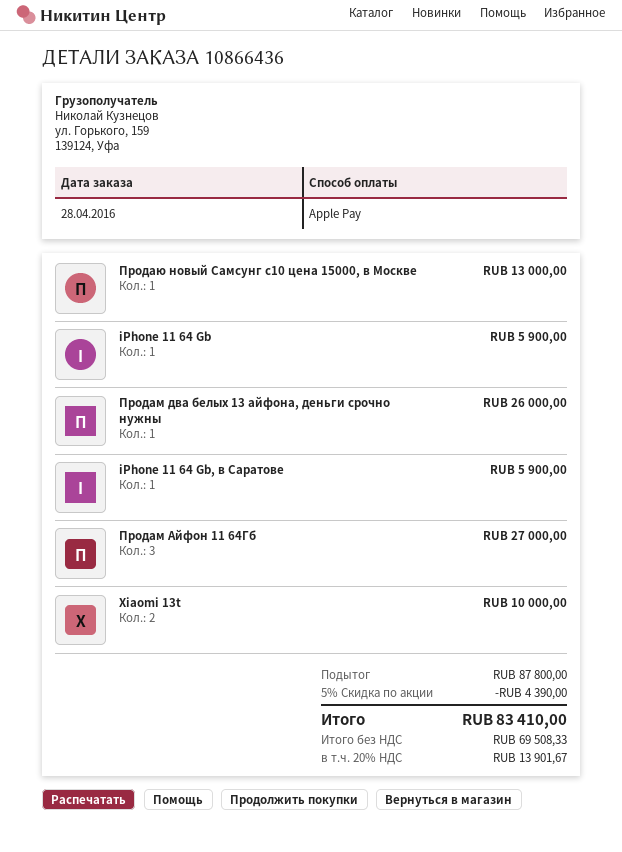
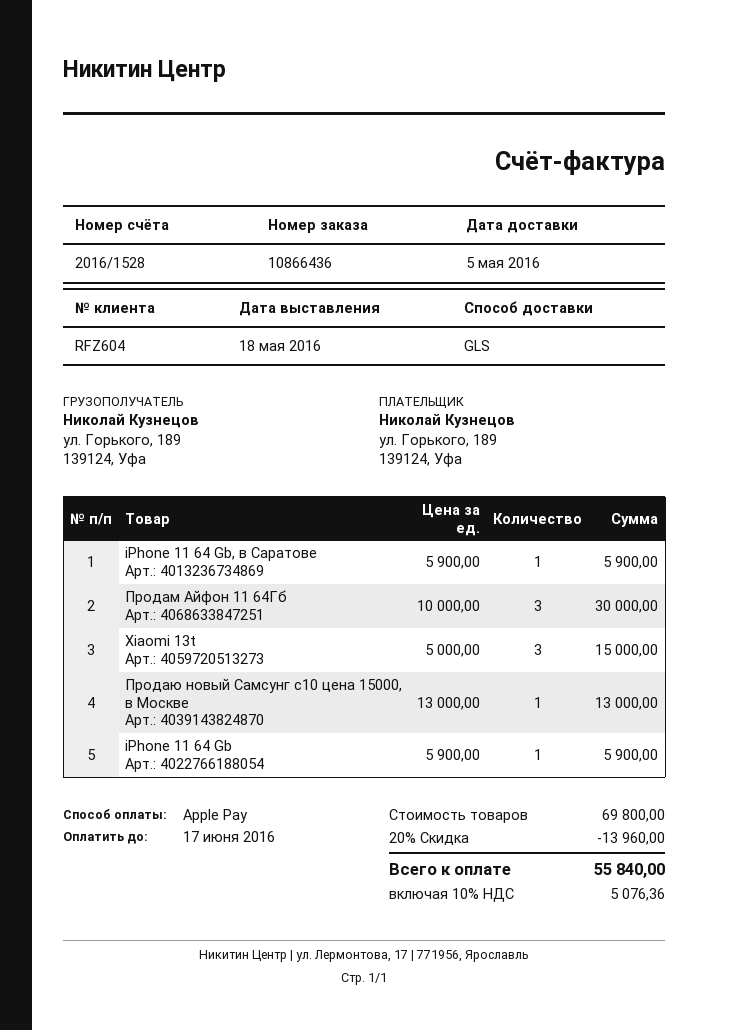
ship to: ул. Горького, 159, 139124, Уфа -> ул. Горького, 189, 139124, Уфа
Продам два белых 13 айфона, деньги срочно нужны: 1 for 26000.00 -> none
Продам Айфон 11 64Гб: 3 for 27000.00 -> 3 for 30000.00
Xiaomi 13t: 2 for 10000.00 -> 3 for 15000.00
subtotal: 87800.00 -> 69800.00
discount: 5% = 4390.00 -> 20% = 13960.00
tax: 20% = 13901.67 -> 10% = 5076.36
total: 83410.00 -> 55840.00

